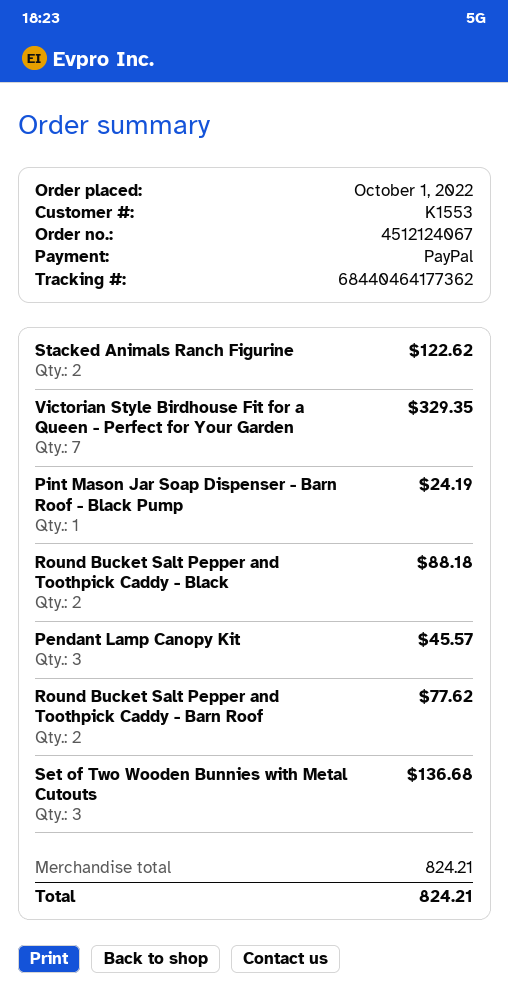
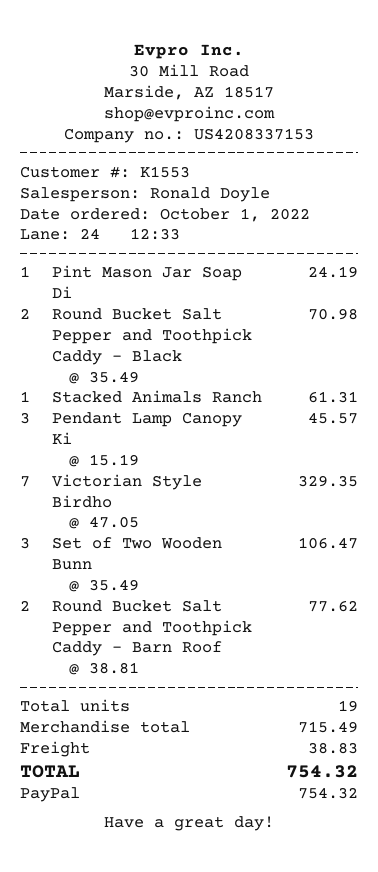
Stacked Animals Ranch Figurine: 2 for 122.62 -> 1 for 61.31
Round Bucket Salt Pepper and Toothpick Caddy - Black: 2 for 88.18 -> 2 for 70.98
Set of Two Wooden Bunnies with Metal Cutouts: 3 for 136.68 -> 3 for 106.47
subtotal: 824.21 -> 715.49
shipping: none -> 38.83
total: 824.21 -> 754.32

